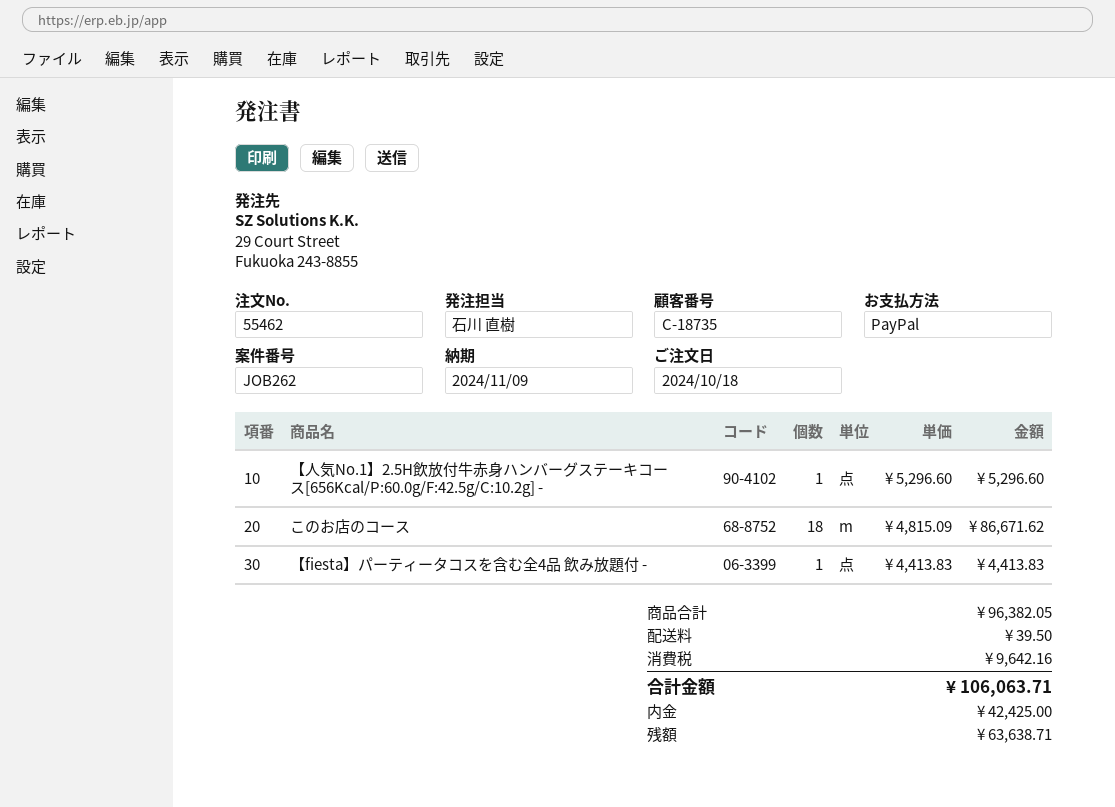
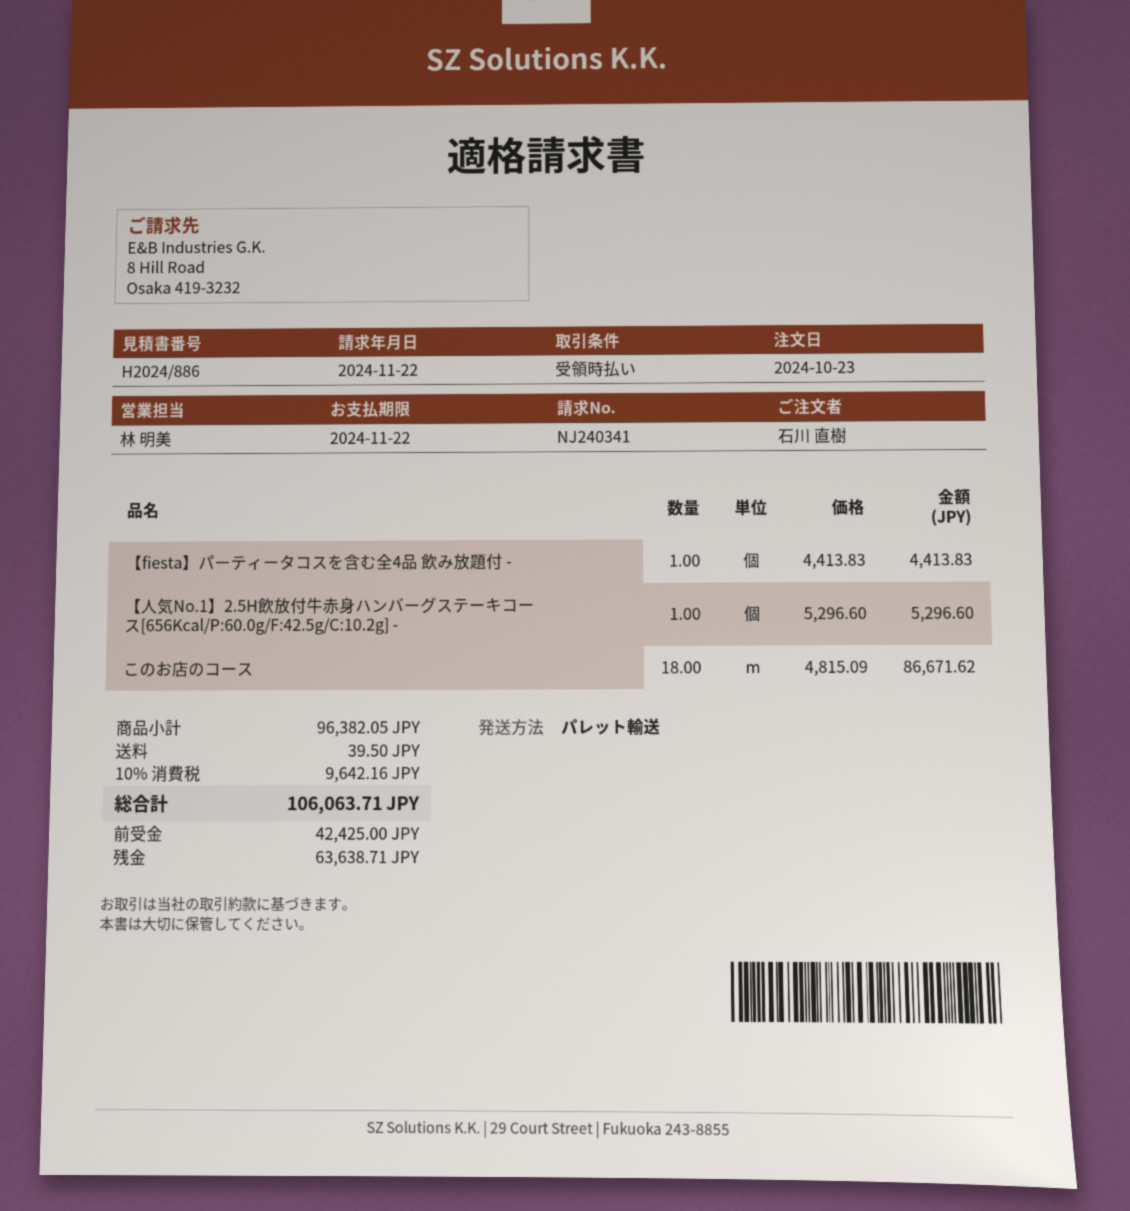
order date: 2024-10-18 -> 2024-10-23

